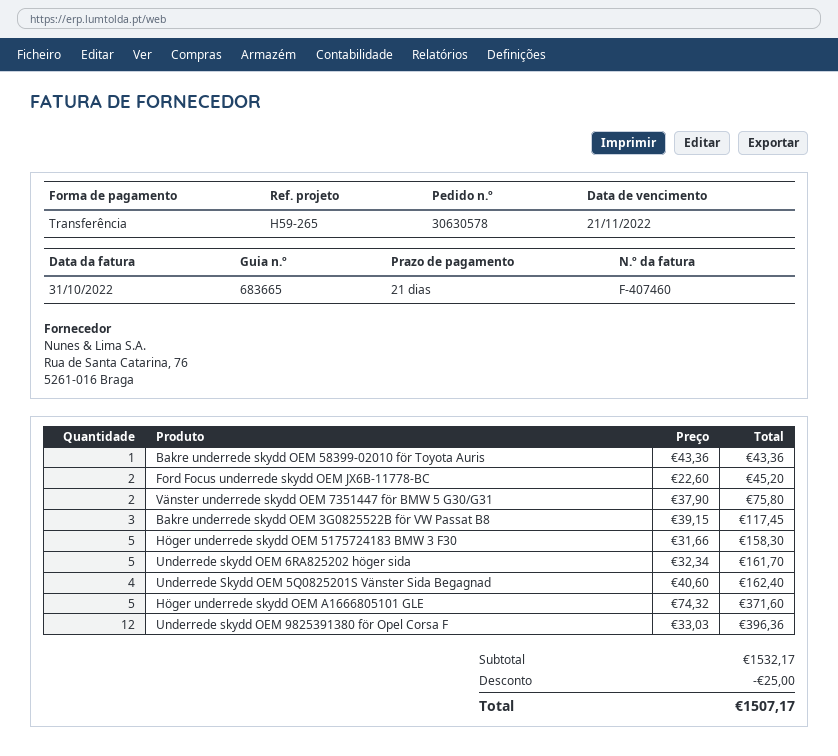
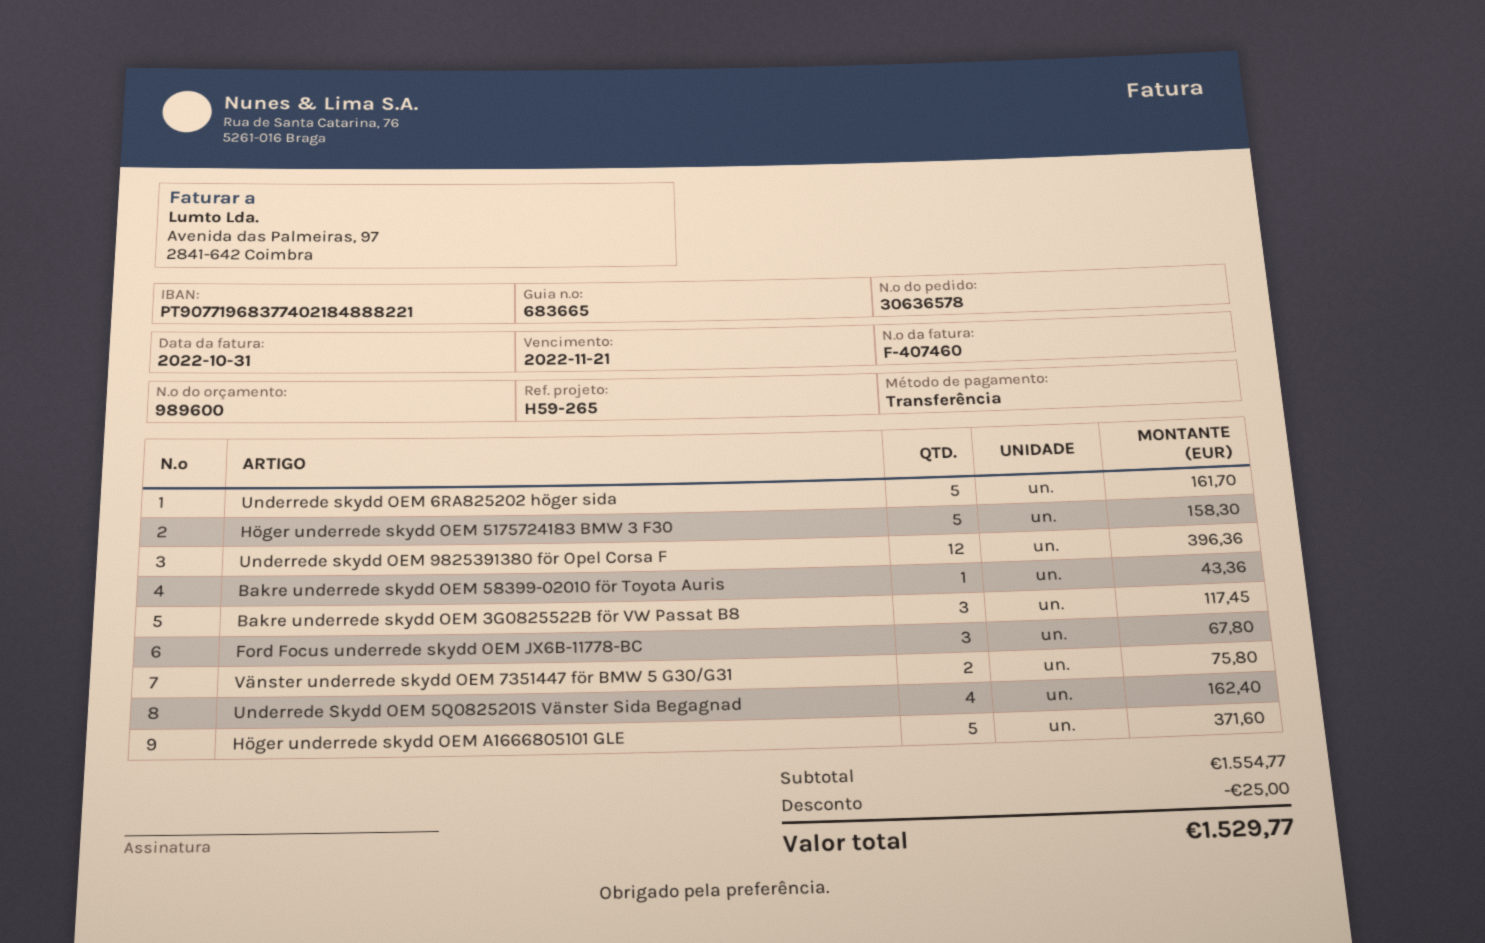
order number: 30630578 -> 30636578
Ford Focus underrede skydd OEM JX6B-11778-BC: 2 for 45.20 -> 3 for 67.80
subtotal: 1532.17 -> 1554.77
total: 1507.17 -> 1529.77

